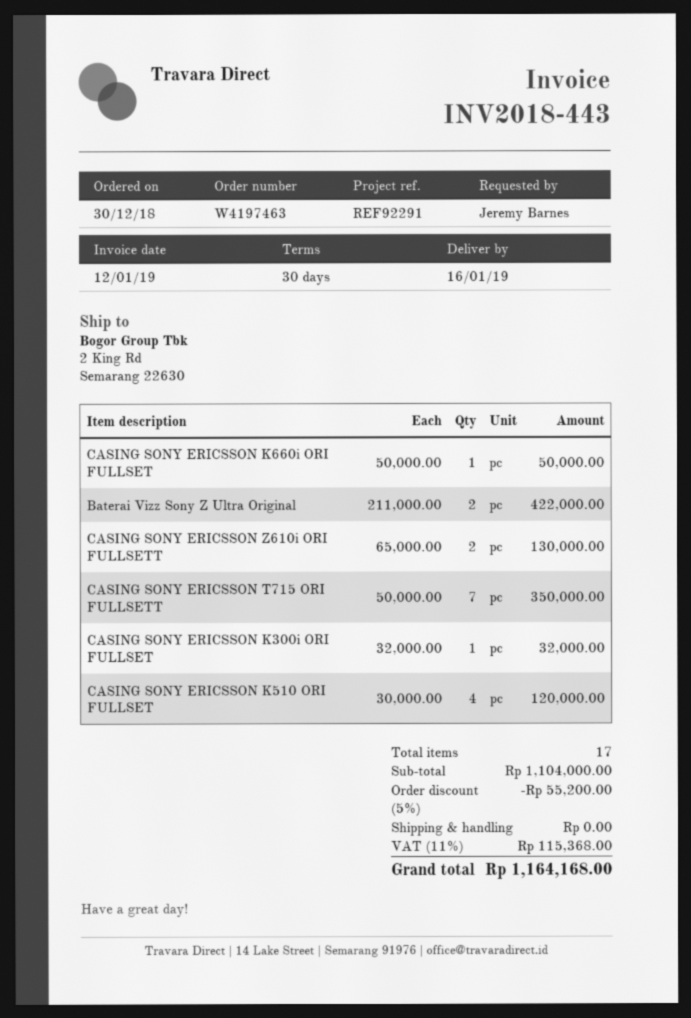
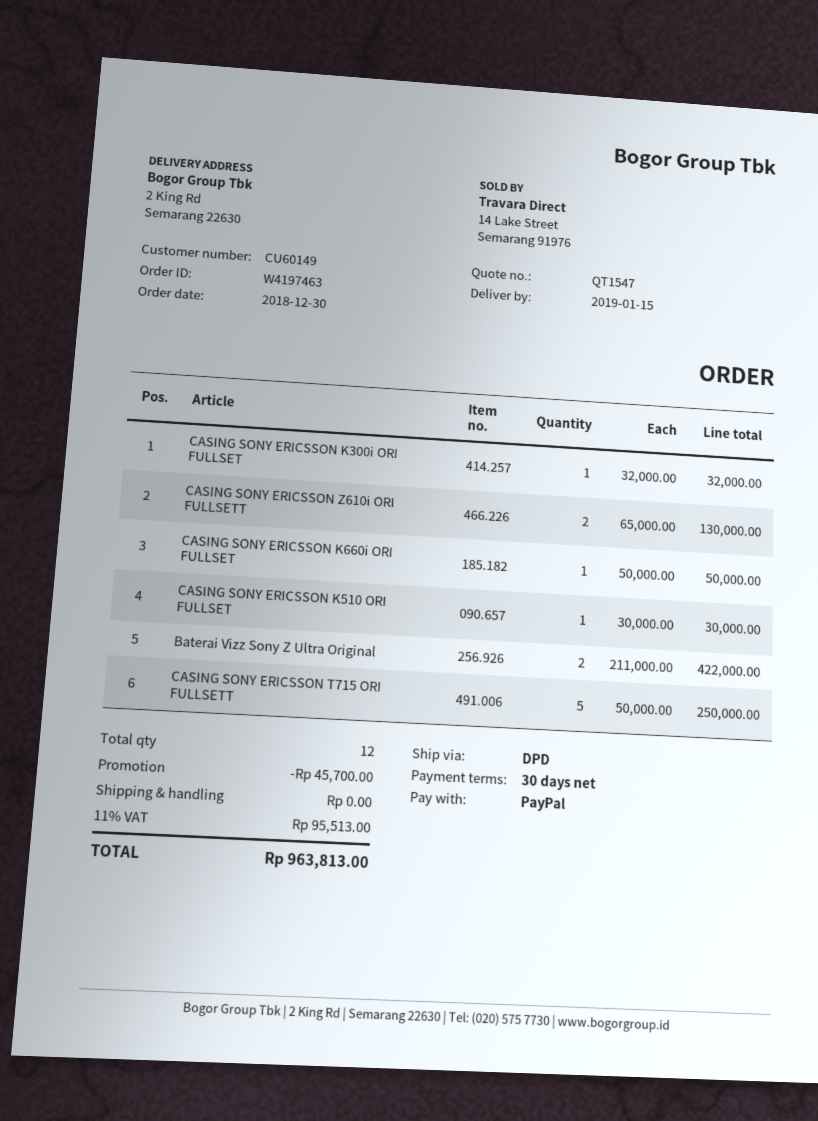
delivery date: 2019-01-16 -> 2019-01-15
CASING SONY ERICSSON T715 ORI FULLSETT: 7 x 50000.00 = 350000.00 -> 5 x 50000.00 = 250000.00
CASING SONY ERICSSON K510 ORI FULLSET: 4 x 30000.00 = 120000.00 -> 1 x 30000.00 = 30000.00
total quantity: 17 -> 12
discount: 55200.00 -> 45700.00
tax: 11% = 115368.00 -> 11% = 95513.00
total: 1164168.00 -> 963813.00

